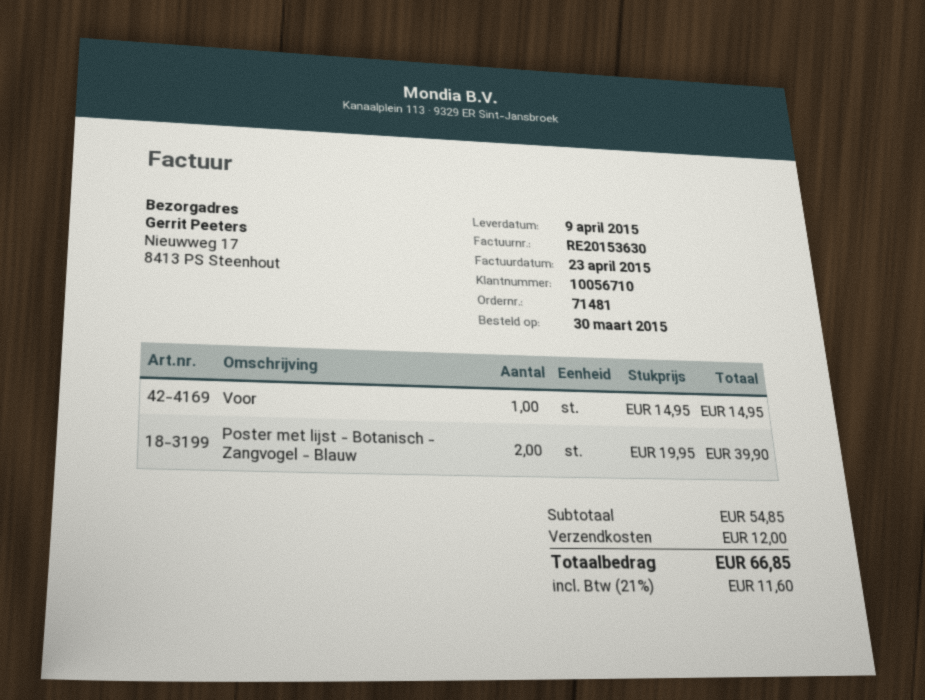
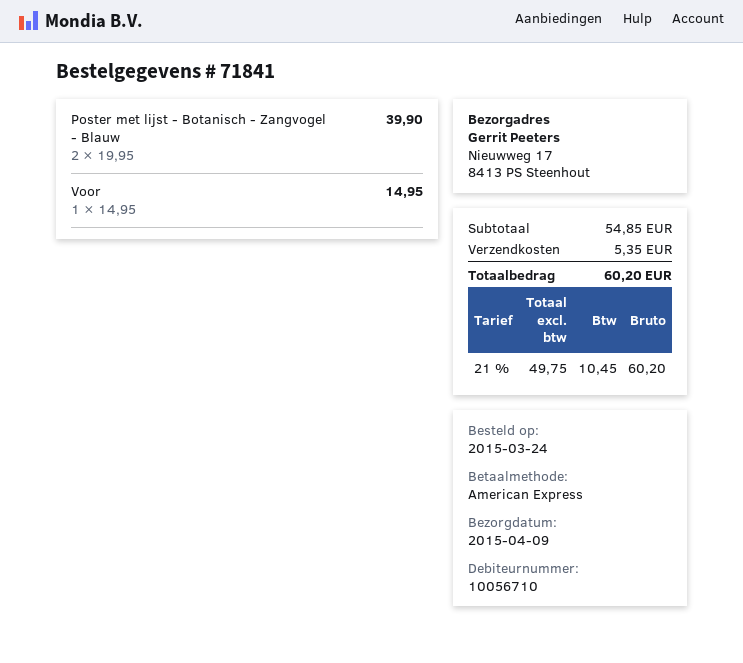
order number: 71481 -> 71841
order date: 2015-03-30 -> 2015-03-24
shipping: 12.00 -> 5.35
tax: 21% = 11.60 -> 21% = 10.45
total: 66.85 -> 60.20

